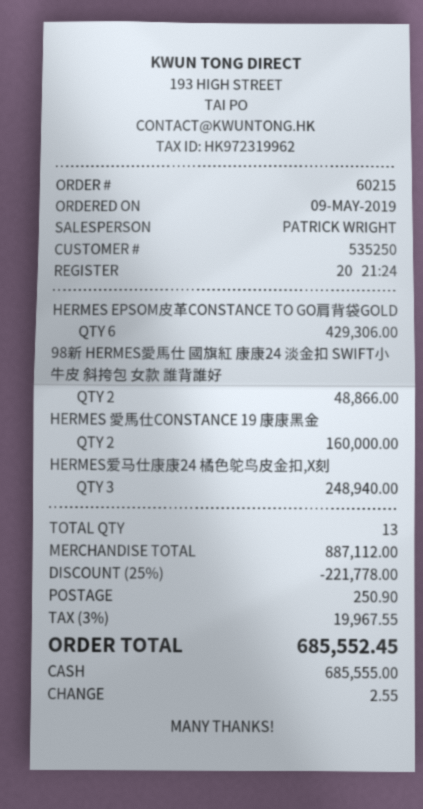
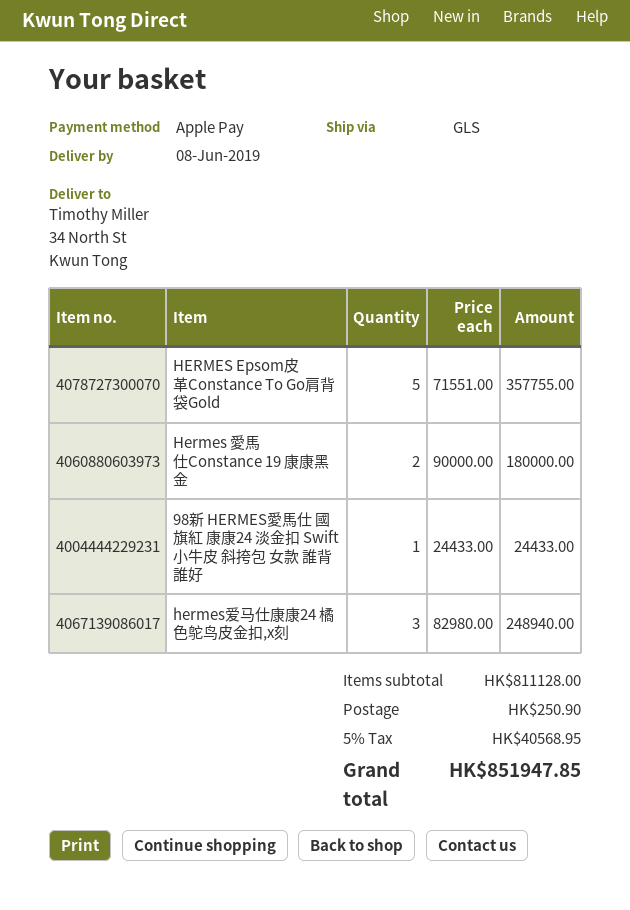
payment method: cash -> Apple Pay
HERMES EPSOM皮革CONSTANCE TO GO肩背袋GOLD: 6 for 429306.00 -> 5 for 357755.00
98新 HERMES愛馬仕 國旗紅 康康24 淡金扣 SWIFT小牛皮 斜挎包 女款 誰背誰好: 2 for 48866.00 -> 1 for 24433.00
HERMES 愛馬仕CONSTANCE 19 康康黑金: 2 for 160000.00 -> 2 for 180000.00
subtotal: 887112.00 -> 811128.00
discount: 25% = 221778.00 -> none
tax: 3% = 19967.55 -> 5% = 40568.95
total: 685552.45 -> 851947.85

